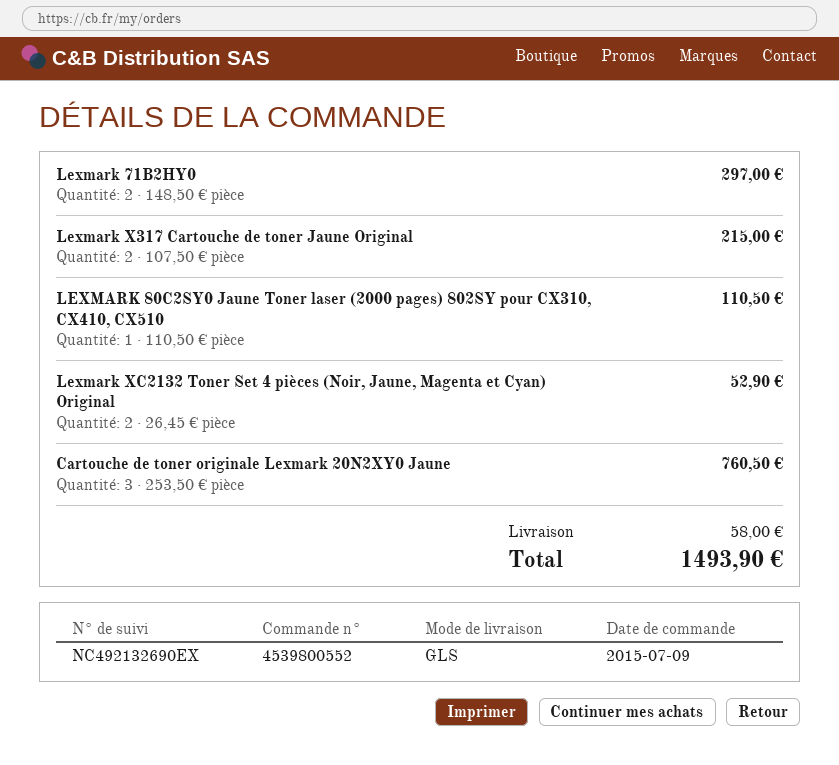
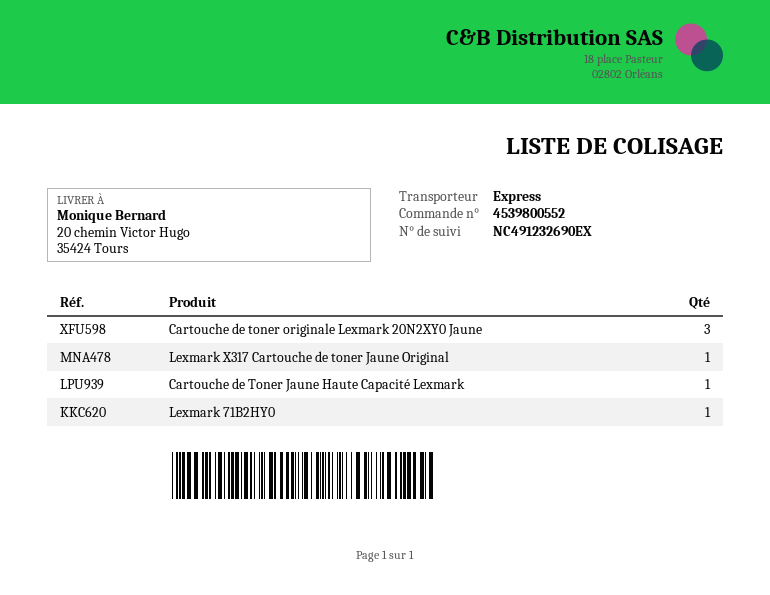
shipping method: GLS -> express
tracking number: NC492132690EX -> NC491232690EX
Lexmark 71B2HY0: 2 -> 1
Lexmark X317 Cartouche de toner Jaune Original: 2 -> 1
LEXMARK 80C2SY0 Jaune Toner laser (2000 pages) 802SY pour CX310, CX410, CX510: 1 -> none
Lexmark XC2132 Toner Set 4 pièces (Noir, Jaune, Magenta et Cyan) Original: 2 -> none
Cartouche de Toner Jaune Haute Capacité Lexmark: none -> 1

